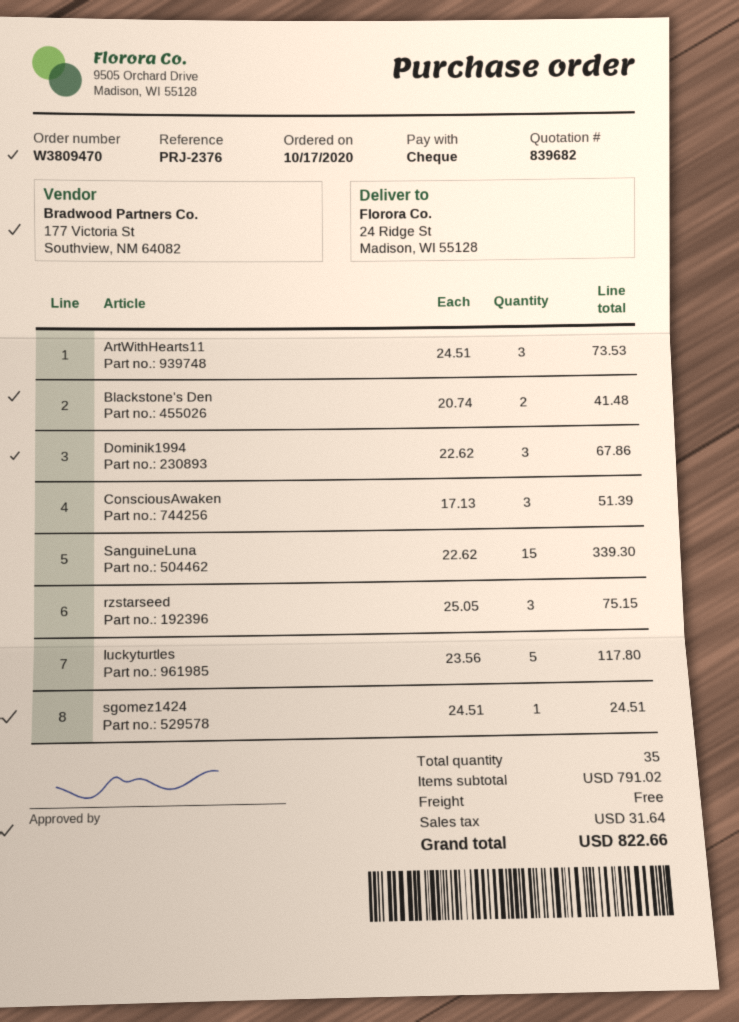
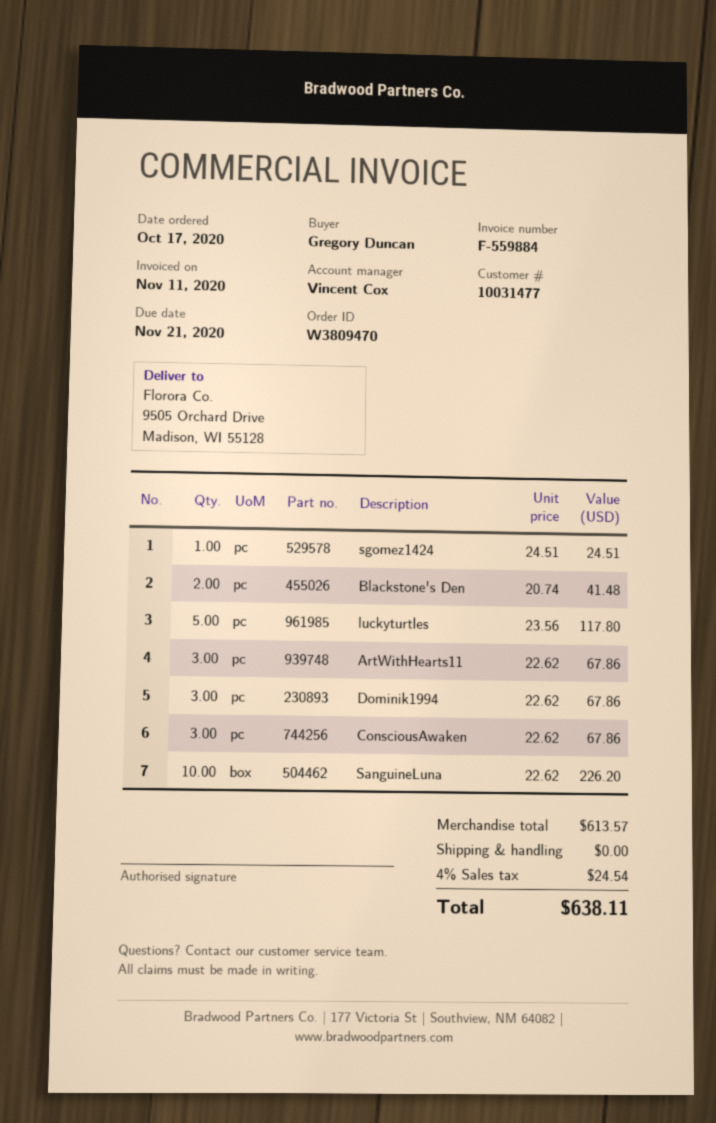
ship to: 24 Ridge St, Madison, WI 55128 -> 9505 Orchard Drive, Madison, WI 55128
ArtWithHearts11: 3 x 24.51 = 73.53 -> 3 x 22.62 = 67.86
ConsciousAwaken: 3 x 17.13 = 51.39 -> 3 x 22.62 = 67.86
SanguineLuna: 15 x 22.62 = 339.30 -> 10 x 22.62 = 226.20
rzstarseed: 3 x 25.05 = 75.15 -> none
subtotal: 791.02 -> 613.57
tax: 31.64 -> 24.54
total: 822.66 -> 638.11

